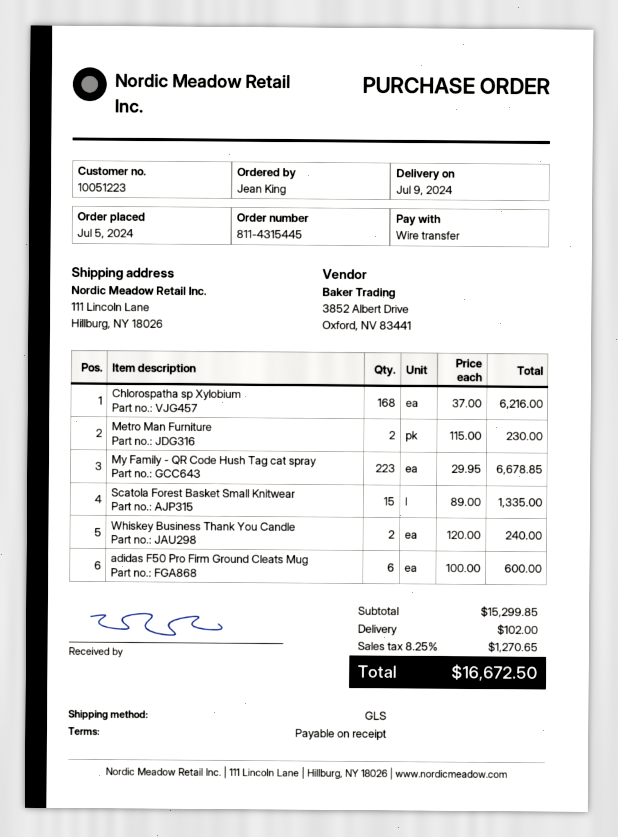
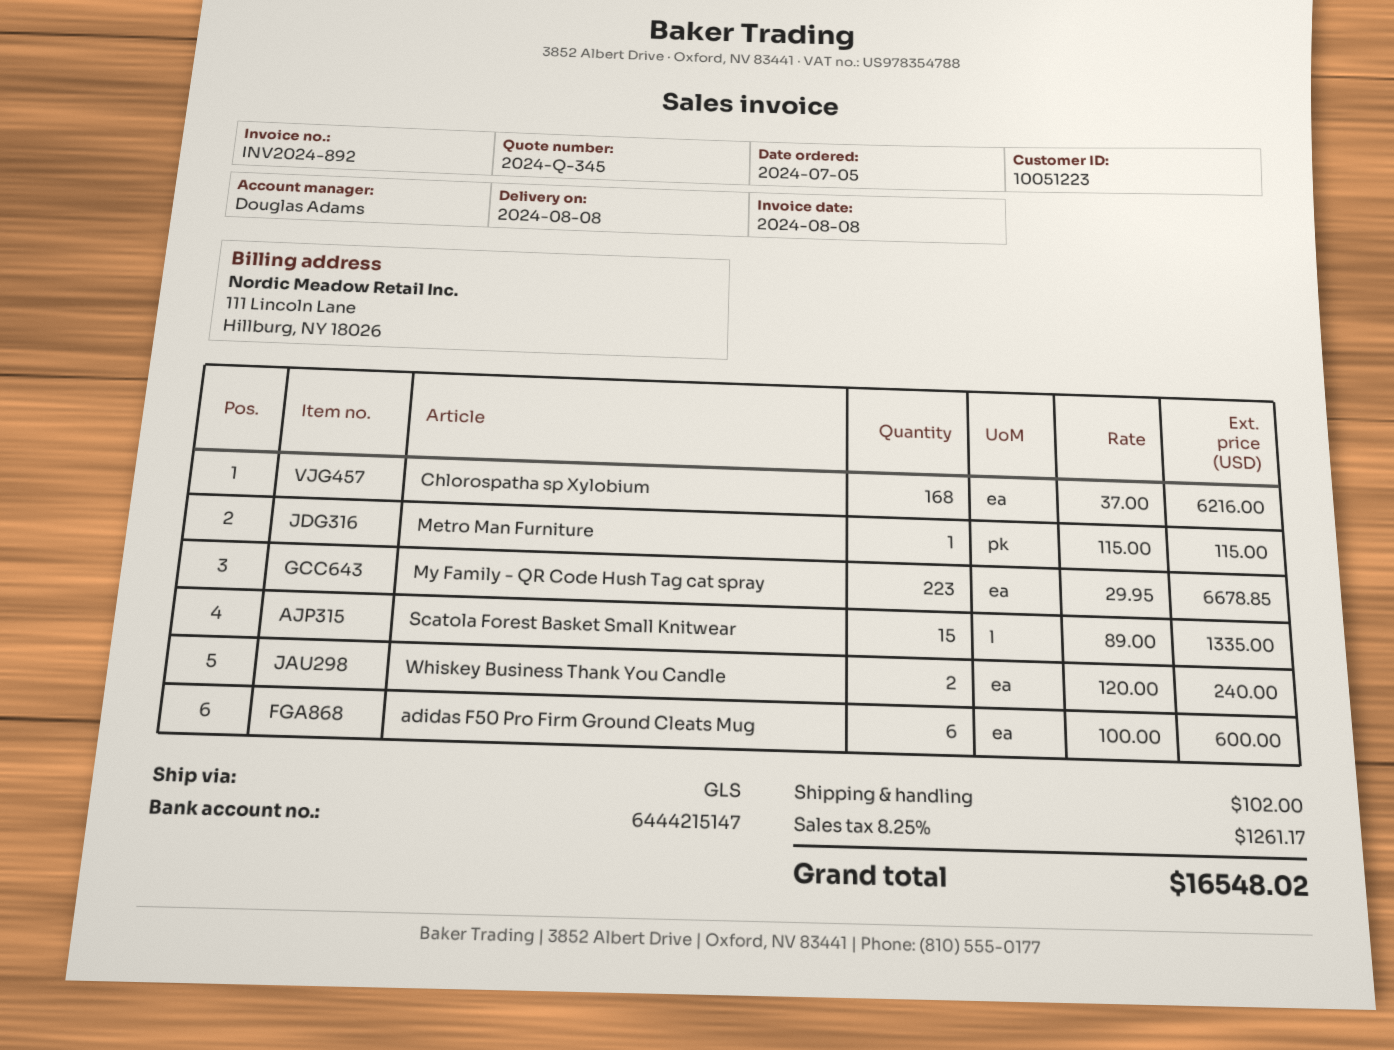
delivery date: 2024-07-09 -> 2024-08-08
Metro Man Furniture: 2 x 115.00 = 230.00 -> 1 x 115.00 = 115.00
tax: 8.25% = 1270.65 -> 8.25% = 1261.17
total: 16672.50 -> 16548.02

